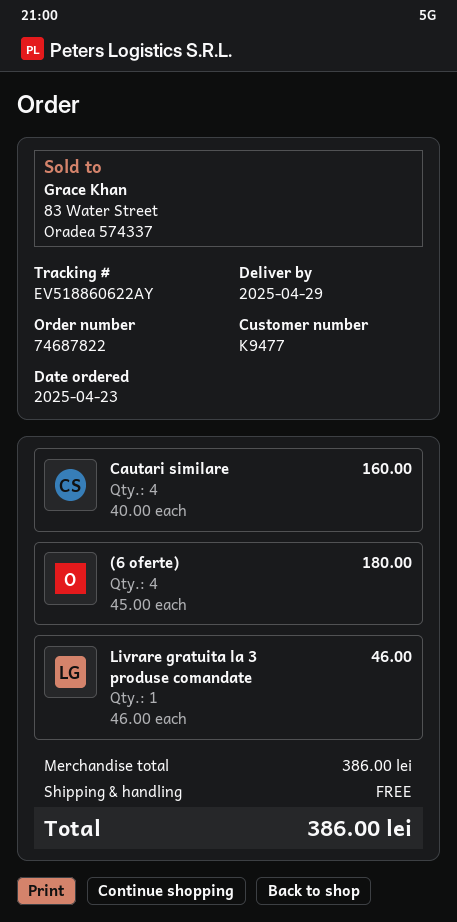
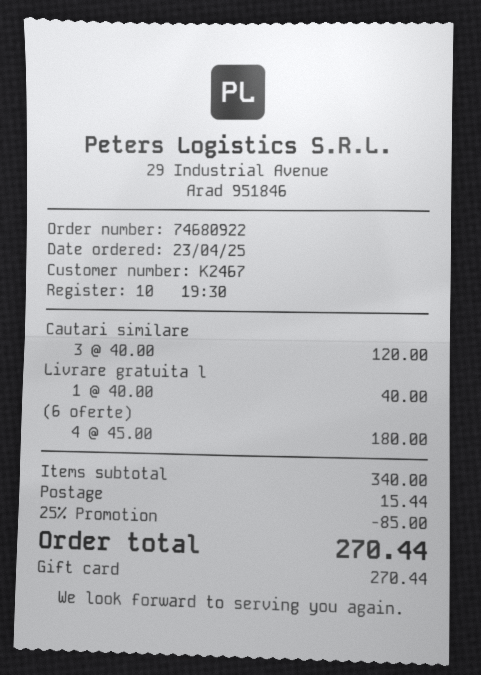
order number: 74687822 -> 74680922
customer number: K9477 -> K2467
Cautari similare: 4 x 40.00 = 160.00 -> 3 x 40.00 = 120.00
Livrare gratuita la 3 produse comandate: 1 x 46.00 = 46.00 -> 1 x 40.00 = 40.00
subtotal: 386.00 -> 340.00
discount: none -> 25% = 85.00
shipping: 0.00 -> 15.44
total: 386.00 -> 270.44

